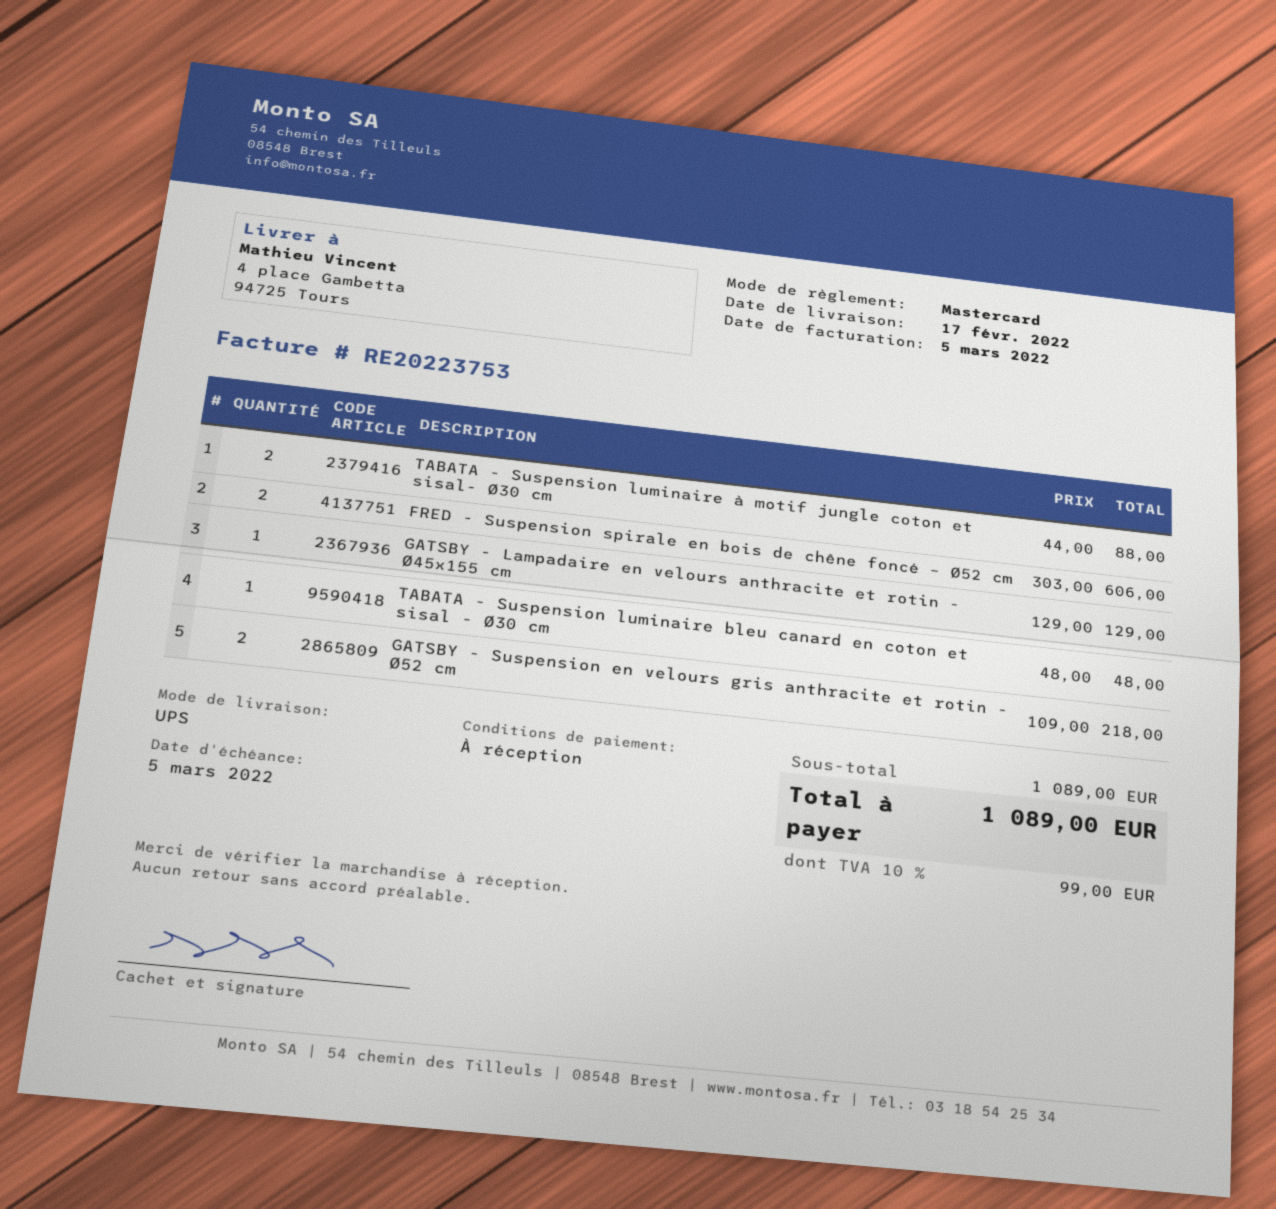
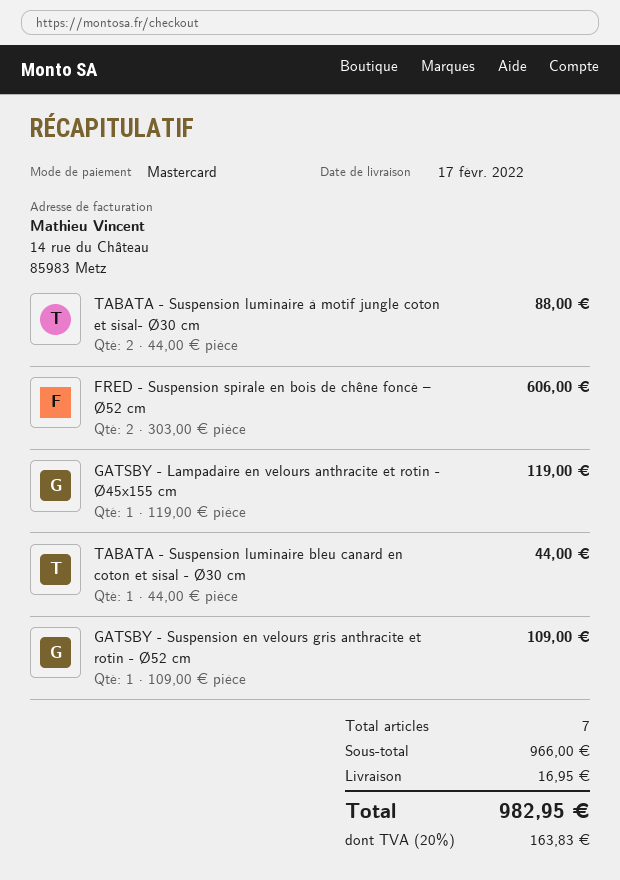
GATSBY - Lampadaire en velours anthracite et rotin - Ø45x155 cm: 1 x 129.00 = 129.00 -> 1 x 119.00 = 119.00
TABATA - Suspension luminaire bleu canard en coton et sisal - Ø30 cm: 1 x 48.00 = 48.00 -> 1 x 44.00 = 44.00
GATSBY - Suspension en velours gris anthracite et rotin - Ø52 cm: 2 x 109.00 = 218.00 -> 1 x 109.00 = 109.00
subtotal: 1089.00 -> 966.00
shipping: none -> 16.95
tax: 10% = 99.00 -> 20% = 163.83
total: 1089.00 -> 982.95

